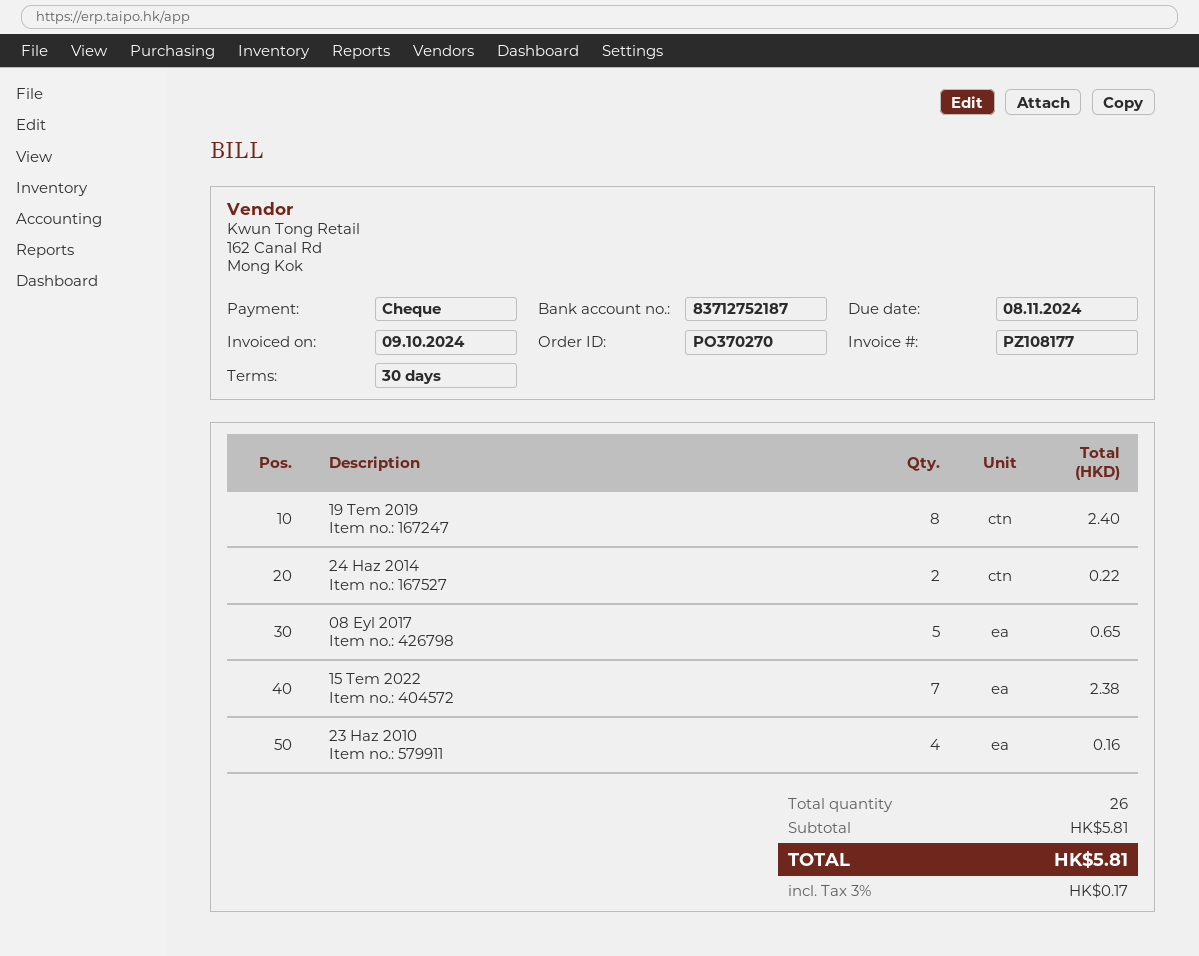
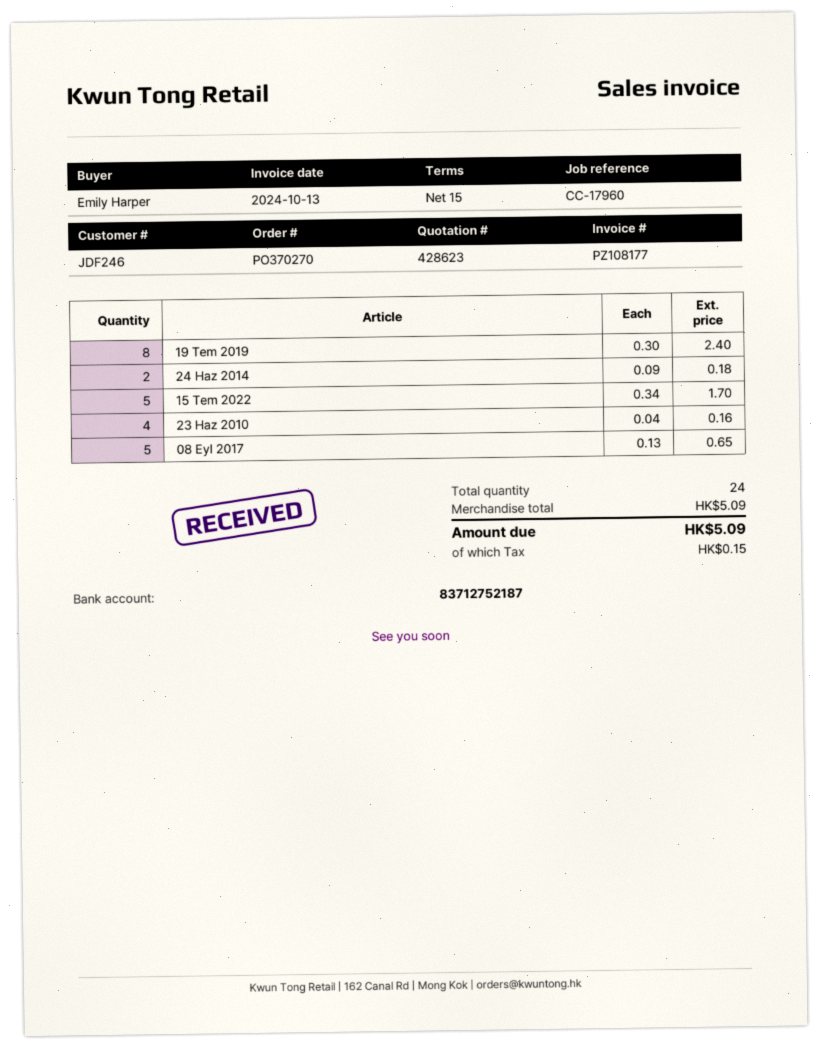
invoice date: 2024-10-09 -> 2024-10-13
payment terms: 30 days -> 15 days
24 Haz 2014: 2 for 0.22 -> 2 for 0.18
15 Tem 2022: 7 for 2.38 -> 5 for 1.70
total quantity: 26 -> 24
subtotal: 5.81 -> 5.09
tax: 0.17 -> 0.15
total: 5.81 -> 5.09

